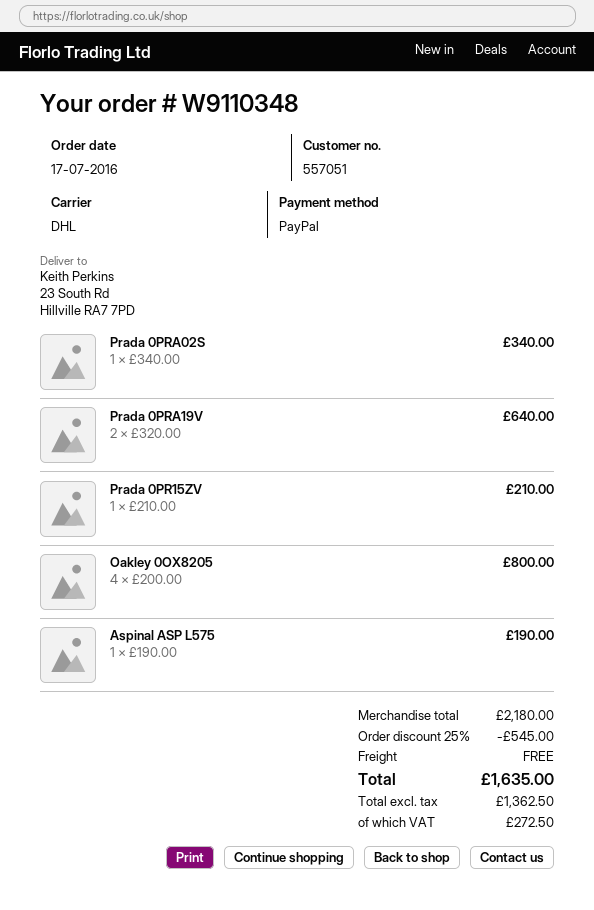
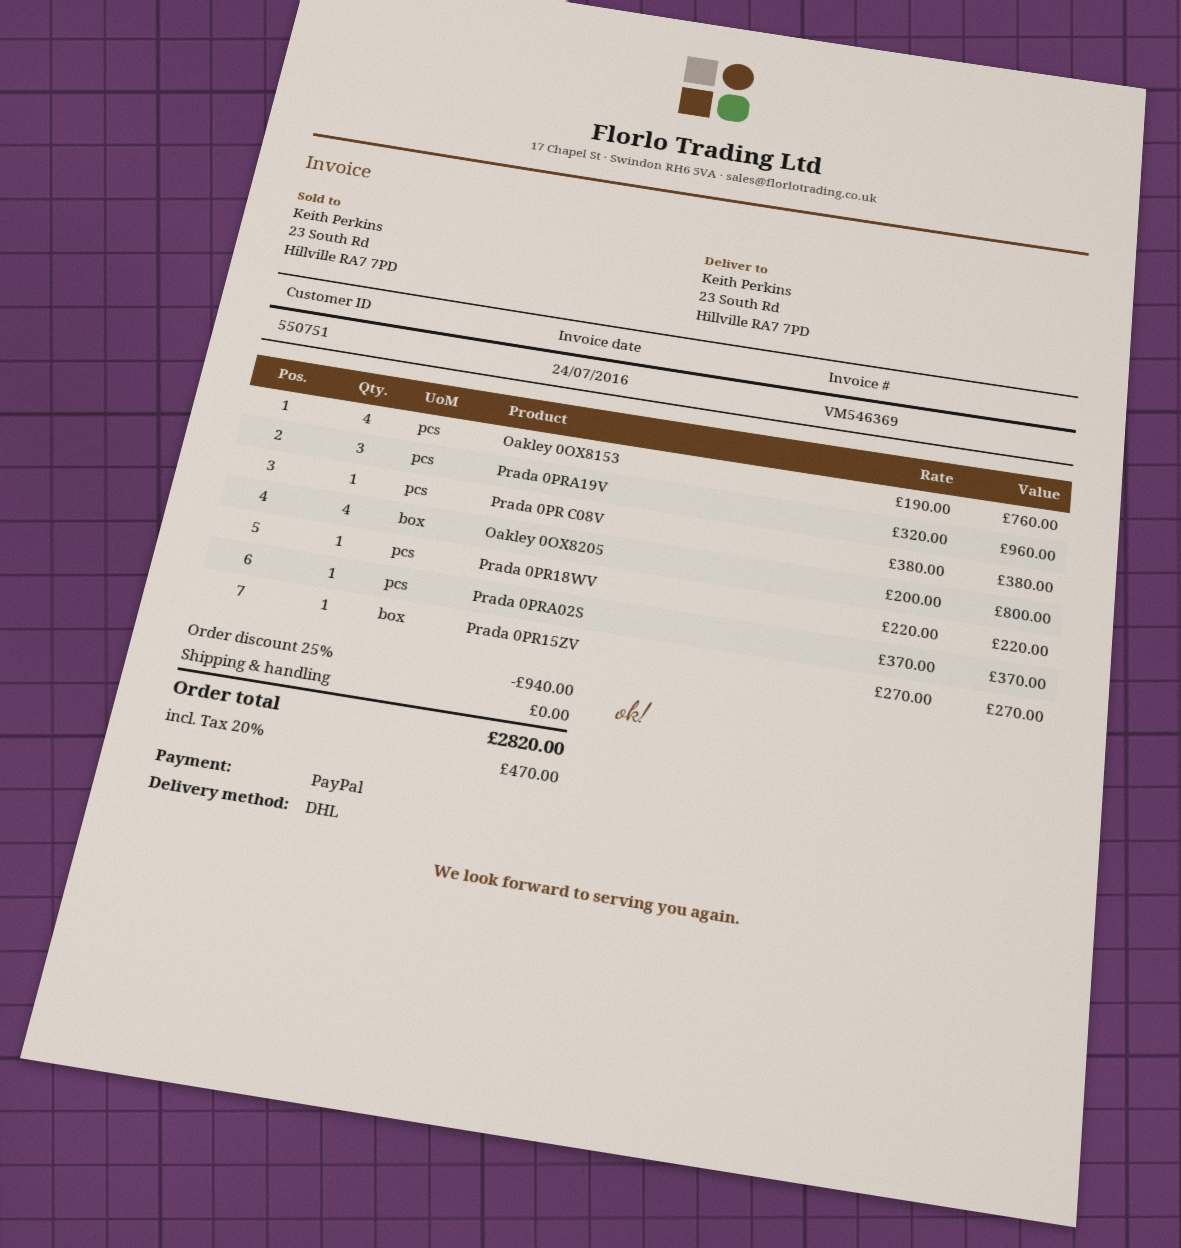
customer number: 557051 -> 550751
Prada 0PRA02S: 1 x 340.00 = 340.00 -> 1 x 370.00 = 370.00
Prada 0PRA19V: 2 x 320.00 = 640.00 -> 3 x 320.00 = 960.00
Prada 0PR15ZV: 1 x 210.00 = 210.00 -> 1 x 270.00 = 270.00
Aspinal ASP L575: 1 x 190.00 = 190.00 -> none
Oakley 0OX8153: none -> 4 x 190.00 = 760.00
Prada 0PR C08V: none -> 1 x 380.00 = 380.00
Prada 0PR18WV: none -> 1 x 220.00 = 220.00
discount: 25% = 545.00 -> 25% = 940.00
tax: 272.50 -> 470.00
total: 1635.00 -> 2820.00

